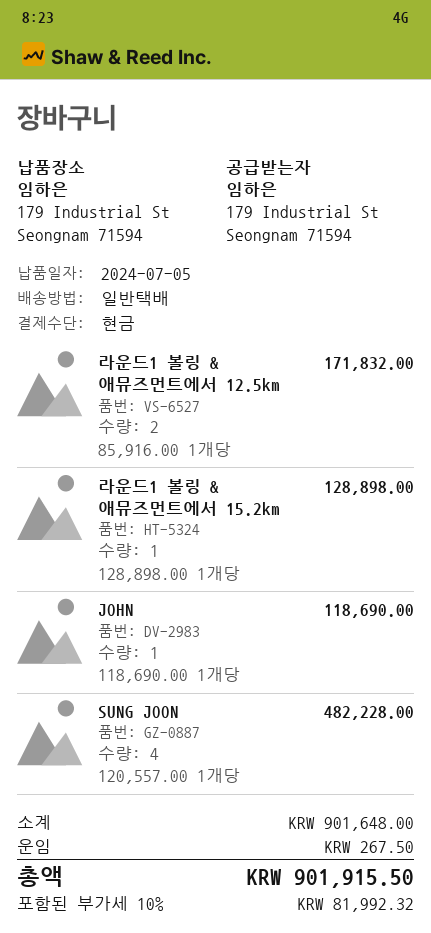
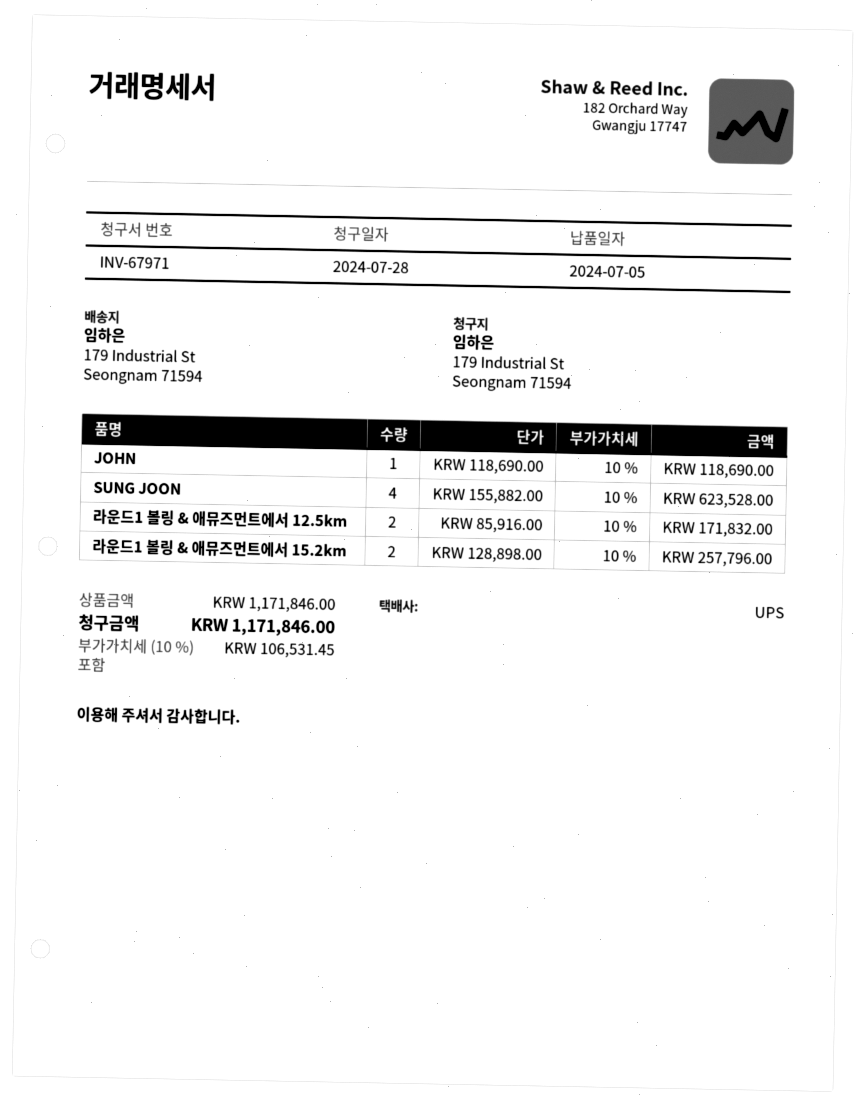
shipping method: standard -> UPS
라운드1 볼링 & 애뮤즈먼트에서 15.2km: 1 x 128898.00 = 128898.00 -> 2 x 128898.00 = 257796.00
SUNG JOON: 4 x 120557.00 = 482228.00 -> 4 x 155882.00 = 623528.00
subtotal: 901648.00 -> 1171846.00
shipping: 267.50 -> none
tax: 10% = 81992.32 -> 10% = 106531.45
total: 901915.50 -> 1171846.00

